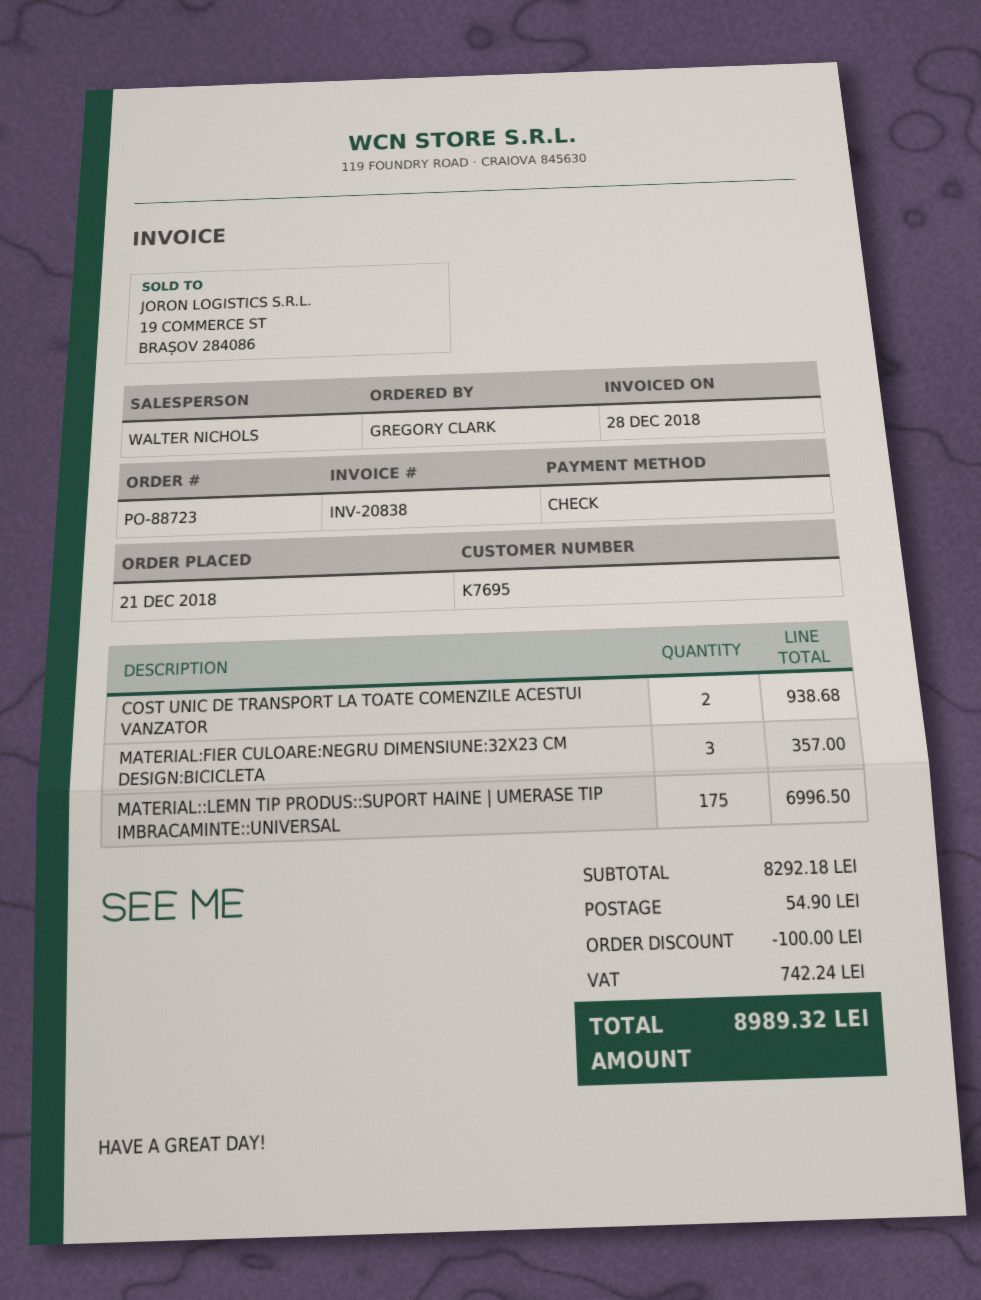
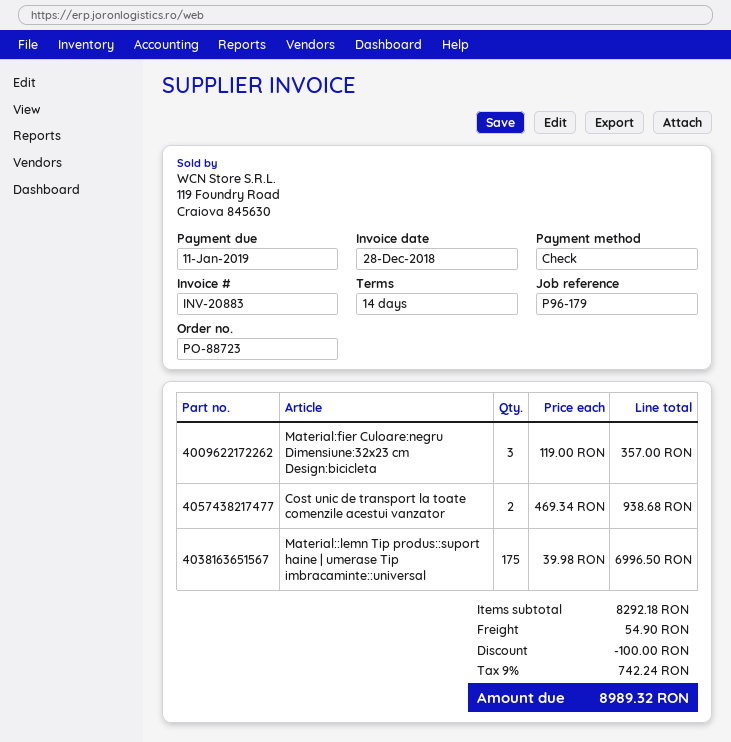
invoice number: INV-20838 -> INV-20883

